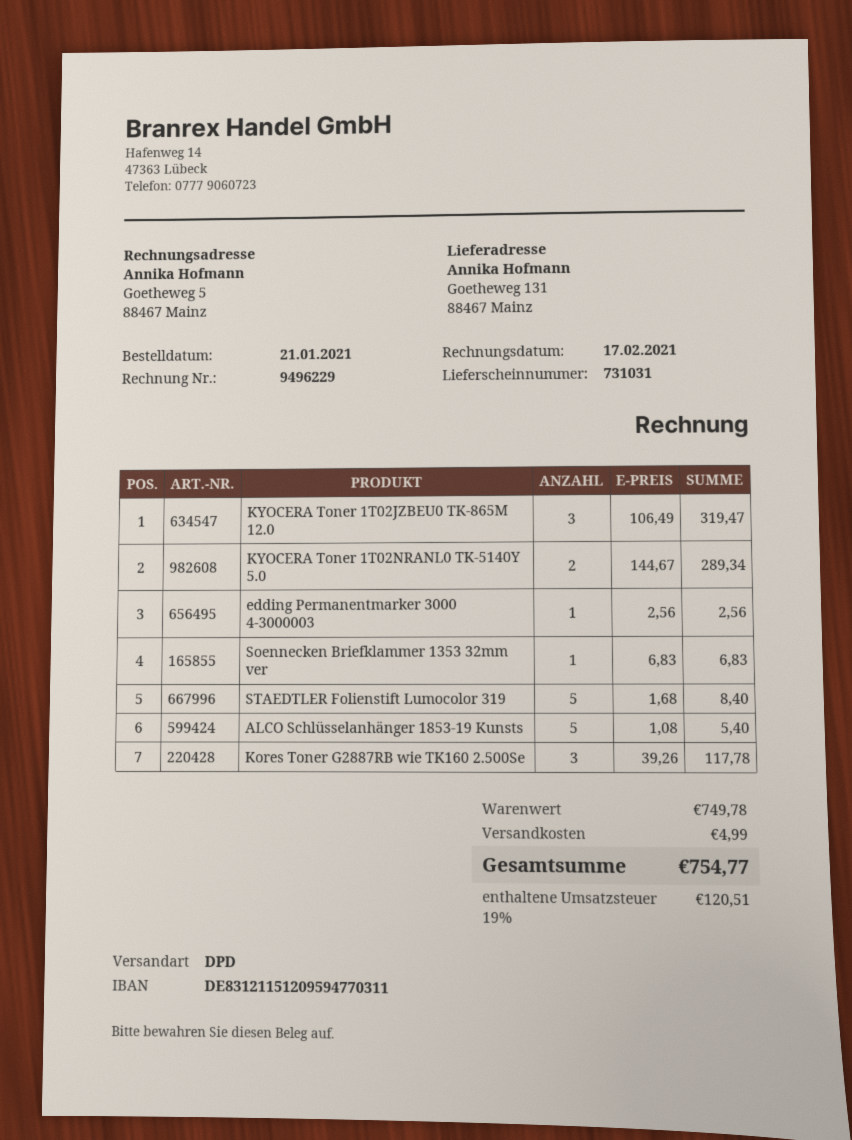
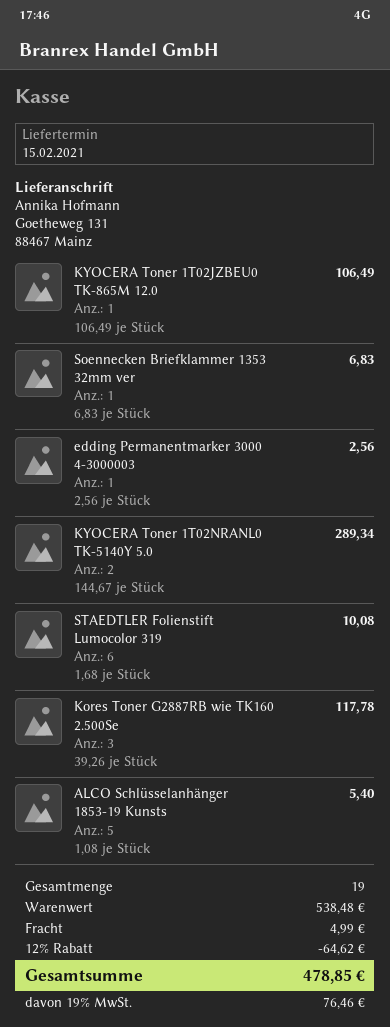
KYOCERA Toner 1T02JZBEU0 TK-865M 12.0: 3 x 106.49 = 319.47 -> 1 x 106.49 = 106.49
STAEDTLER Folienstift Lumocolor 319: 5 x 1.68 = 8.40 -> 6 x 1.68 = 10.08
subtotal: 749.78 -> 538.48
discount: none -> 12% = 64.62
tax: 19% = 120.51 -> 19% = 76.46
total: 754.77 -> 478.85

